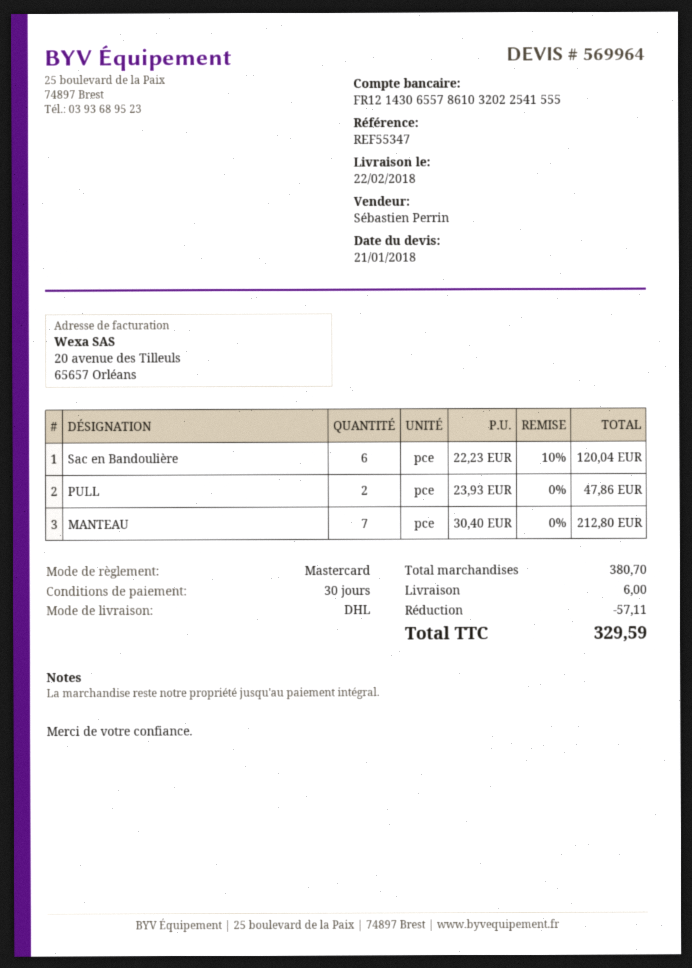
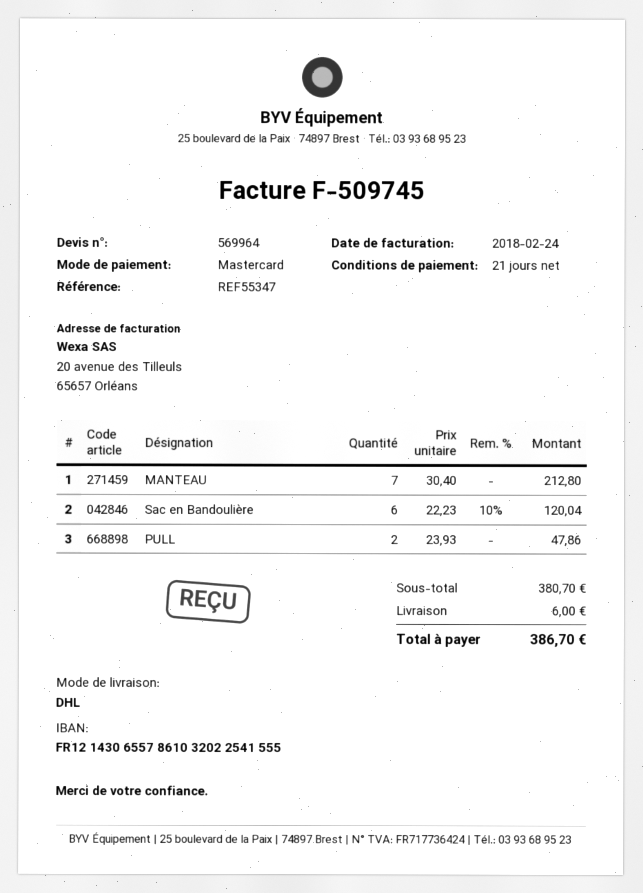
payment terms: 30 days -> 21 days
discount: 57.11 -> none
total: 329.59 -> 386.70

